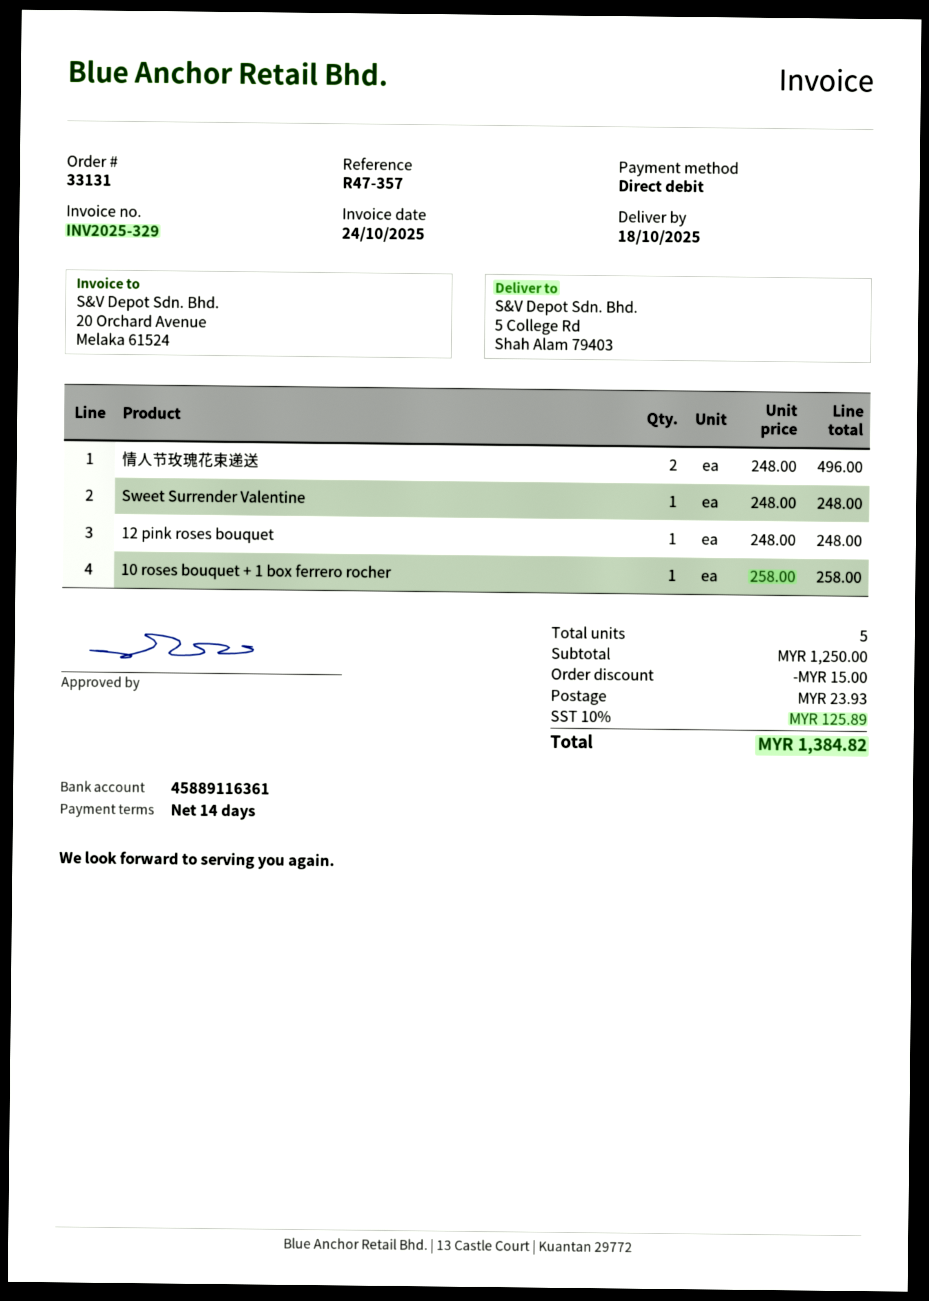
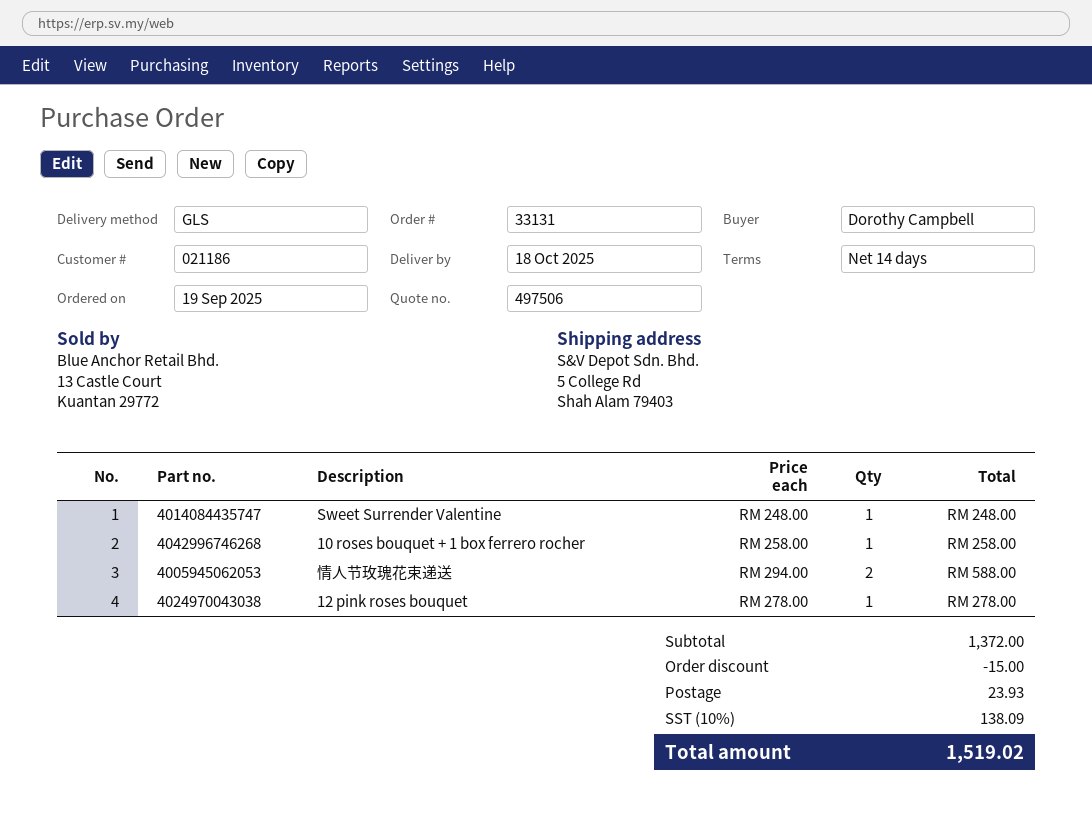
情人节玫瑰花束递送: 2 x 248.00 = 496.00 -> 2 x 294.00 = 588.00
12 pink roses bouquet: 1 x 248.00 = 248.00 -> 1 x 278.00 = 278.00
subtotal: 1250.00 -> 1372.00
tax: 10% = 125.89 -> 10% = 138.09
total: 1384.82 -> 1519.02

